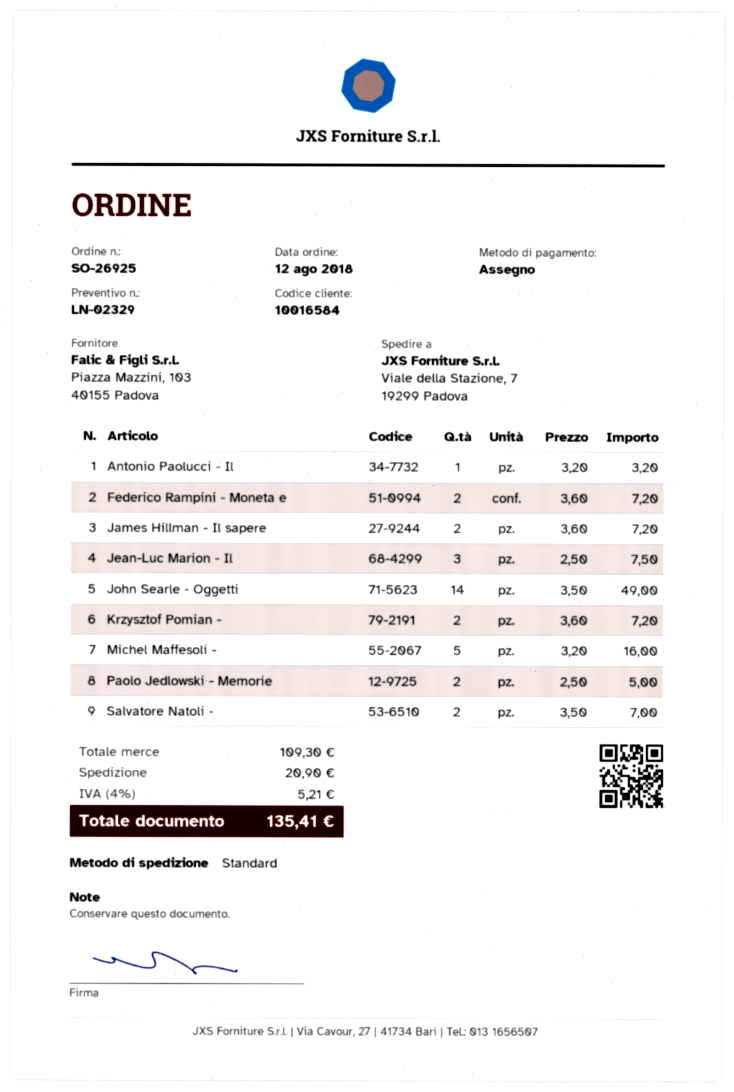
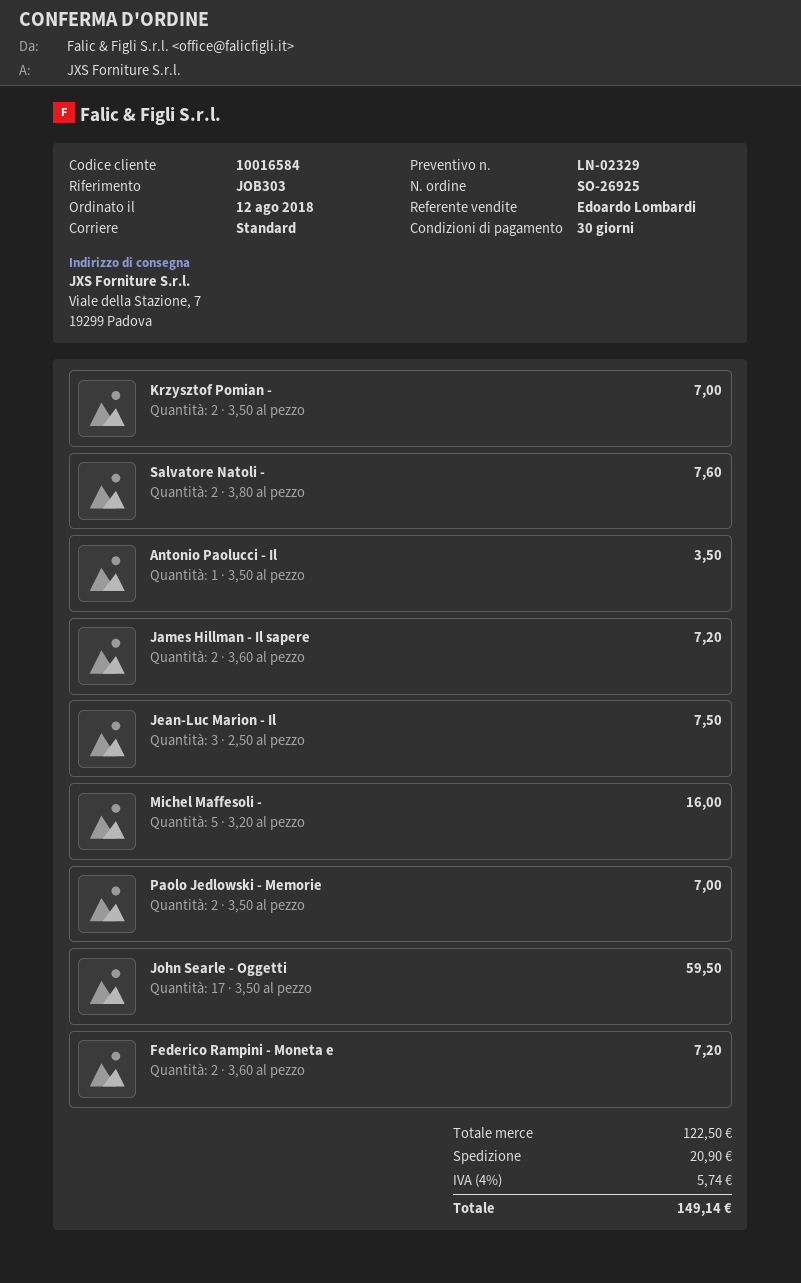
Antonio Paolucci - Il: 1 x 3.20 = 3.20 -> 1 x 3.50 = 3.50
John Searle - Oggetti: 14 x 3.50 = 49.00 -> 17 x 3.50 = 59.50
Krzysztof Pomian -: 2 x 3.60 = 7.20 -> 2 x 3.50 = 7.00
Paolo Jedlowski - Memorie: 2 x 2.50 = 5.00 -> 2 x 3.50 = 7.00
Salvatore Natoli -: 2 x 3.50 = 7.00 -> 2 x 3.80 = 7.60
subtotal: 109.30 -> 122.50
tax: 4% = 5.21 -> 4% = 5.74
total: 135.41 -> 149.14

